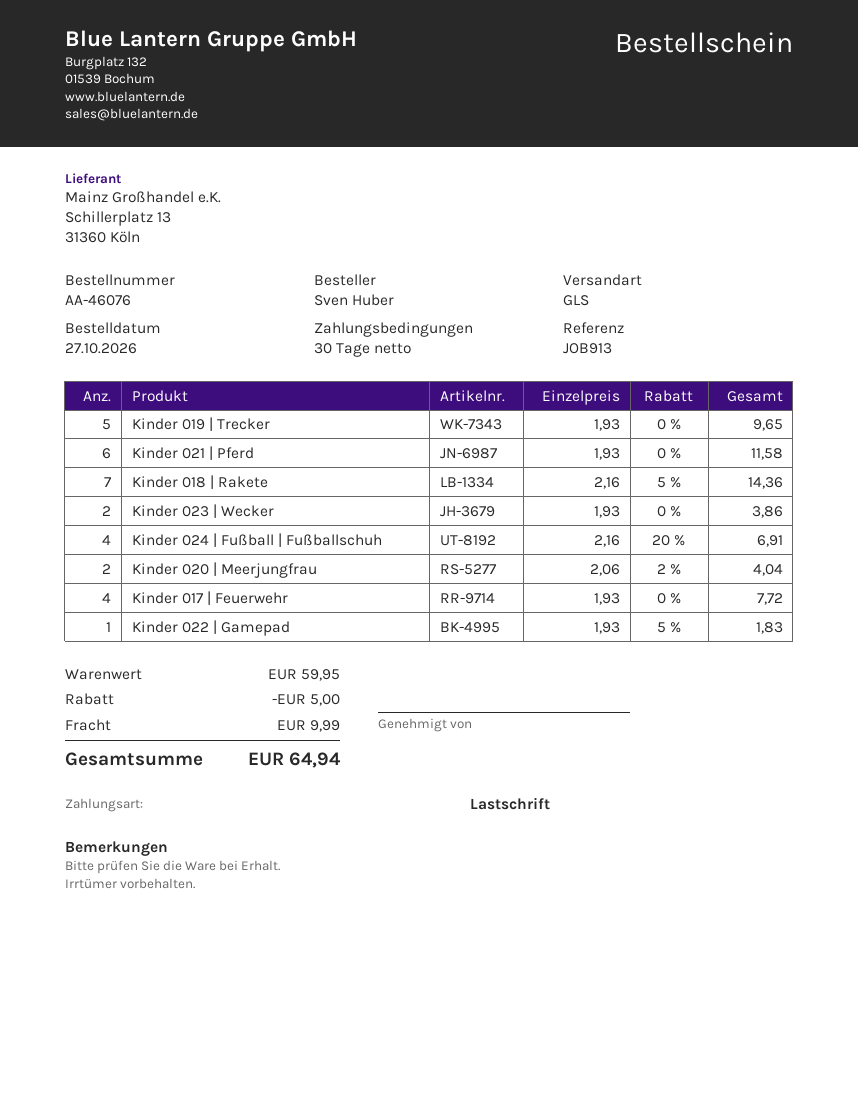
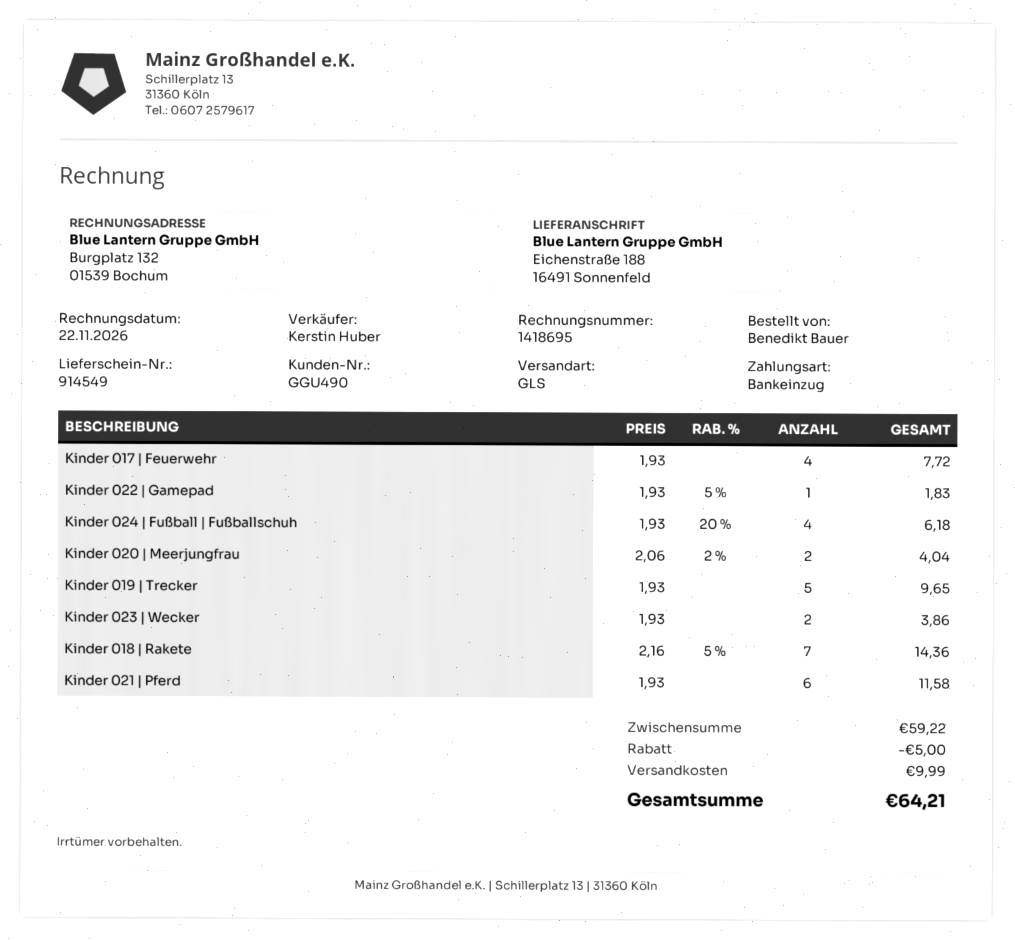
ordered by: Sven Huber -> Benedikt Bauer
Kinder 024 | Fußball | Fußballschuh: 4 x 2.16 - 20% = 6.91 -> 4 x 1.93 - 20% = 6.18
subtotal: 59.95 -> 59.22
total: 64.94 -> 64.21

